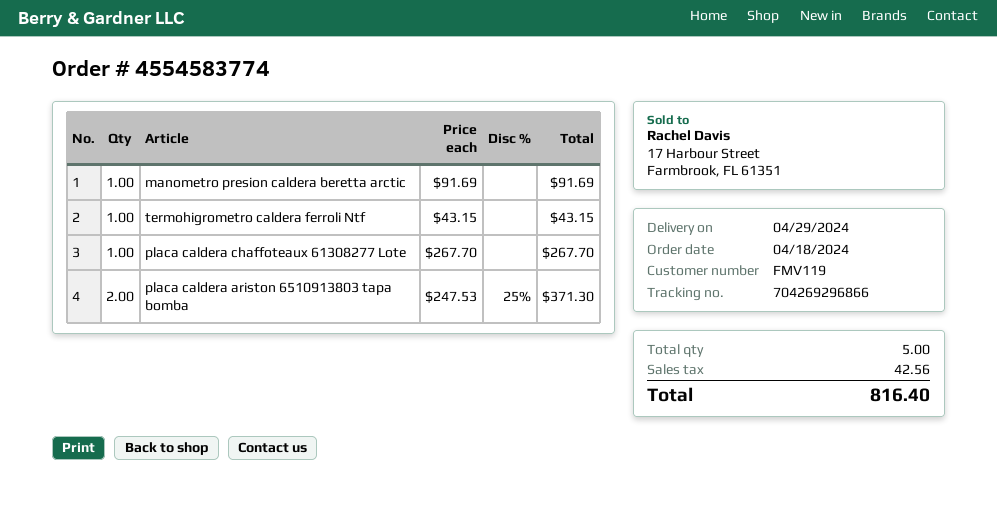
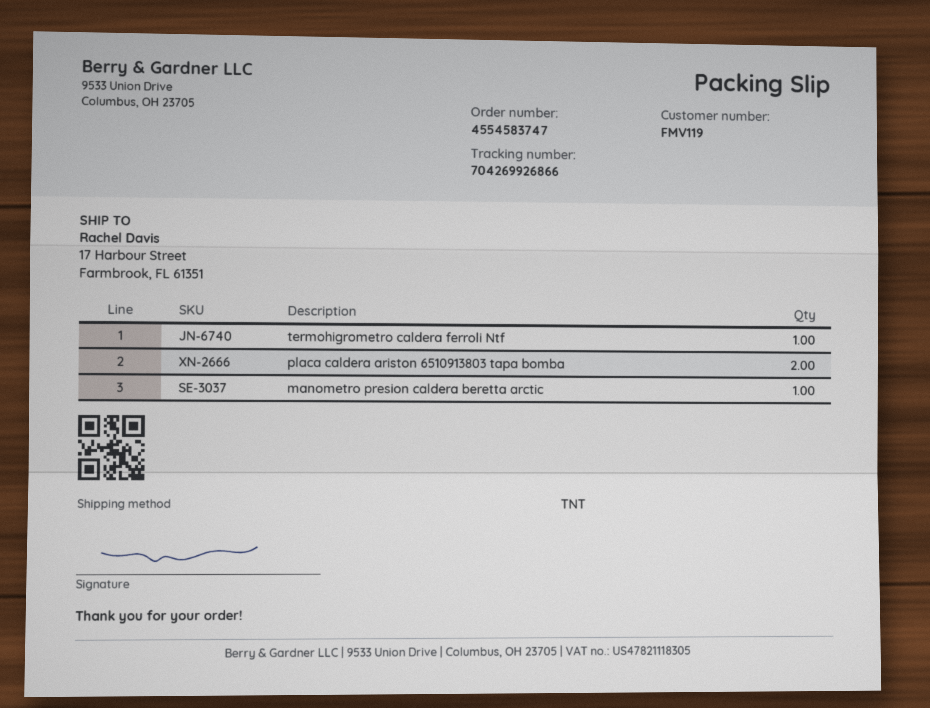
order number: 4554583774 -> 4554583747
tracking number: 704269296866 -> 704269926866
placa caldera chaffoteaux 61308277 Lote: 1 -> none

